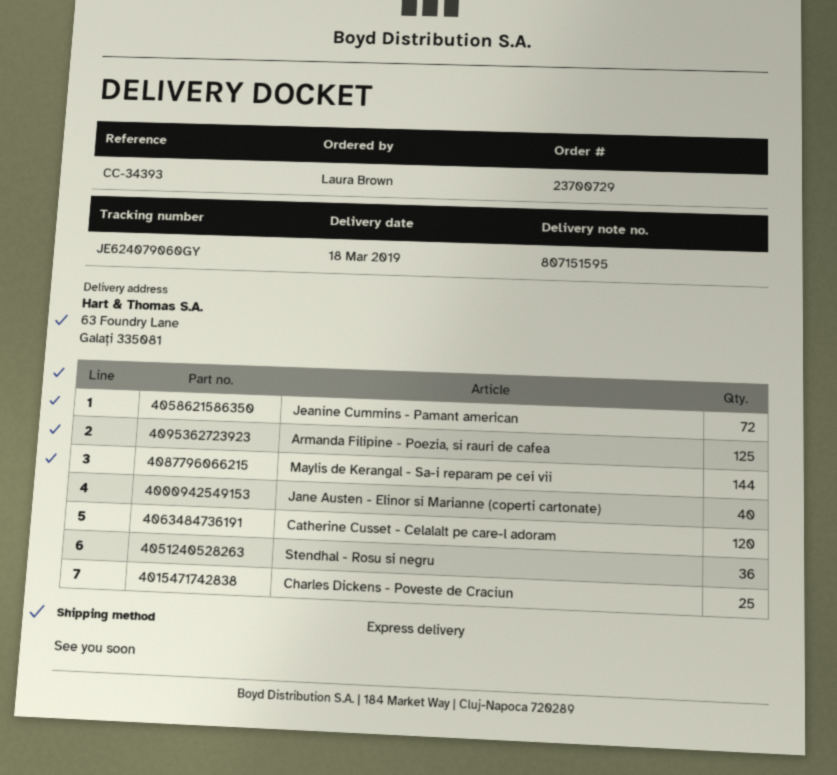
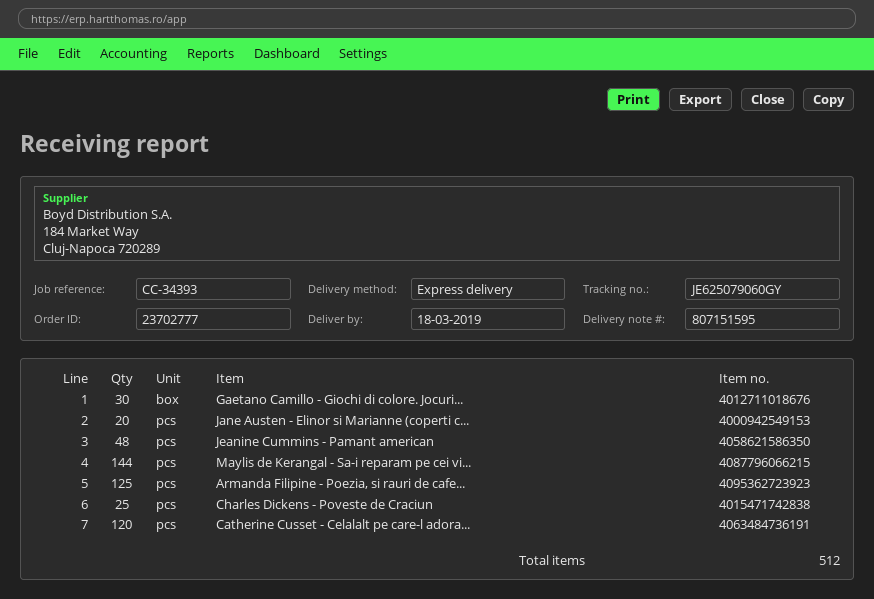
order number: 23700729 -> 23702777
tracking number: JE624079060GY -> JE625079060GY
Jeanine Cummins - Pamant american: 72 -> 48
Jane Austen - Elinor si Marianne (coperti cartonate): 40 -> 20
Stendhal - Rosu si negru: 36 -> none
Gaetano Camillo - Giochi di colore. Jocuri...: none -> 30

